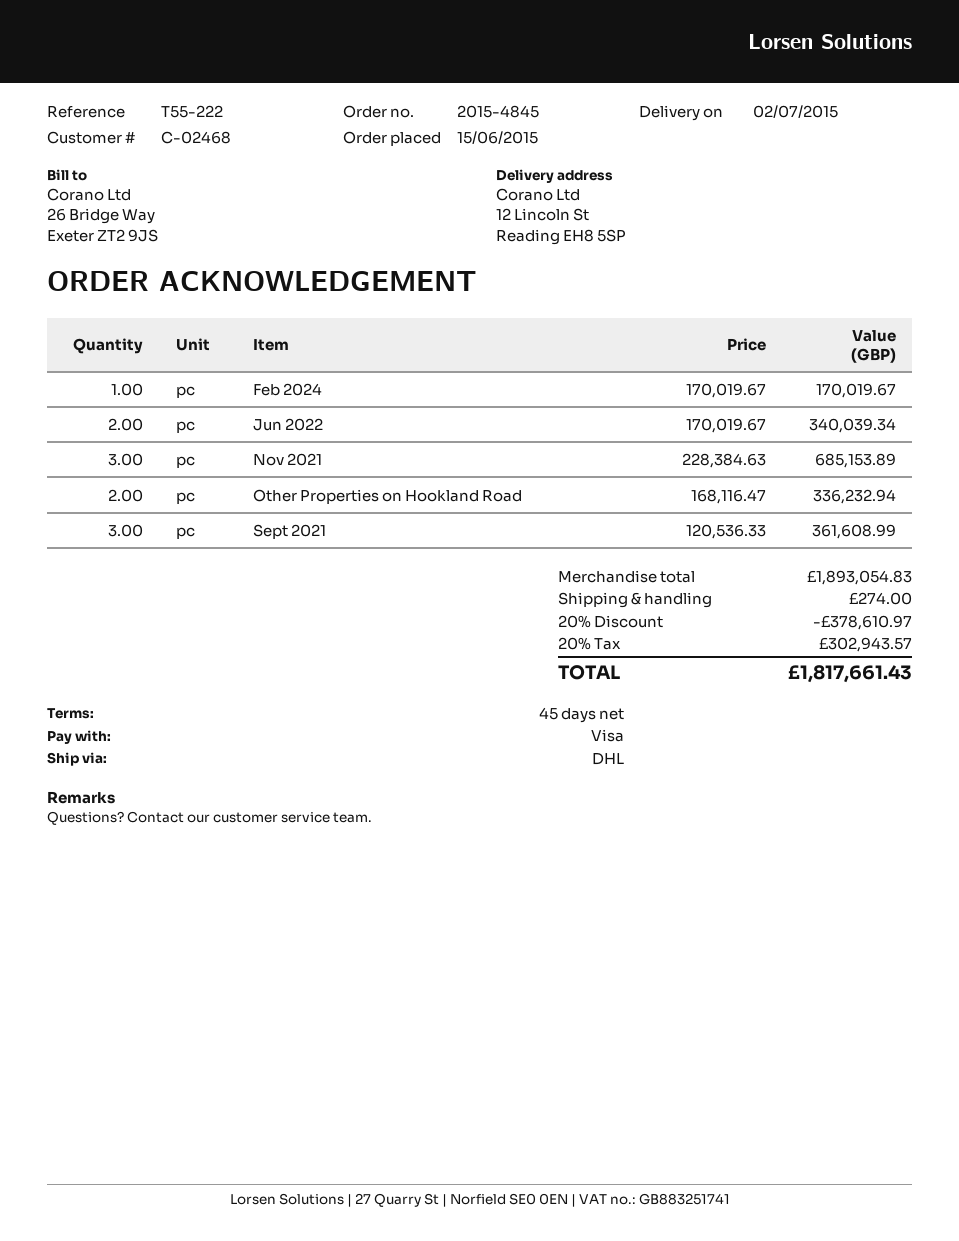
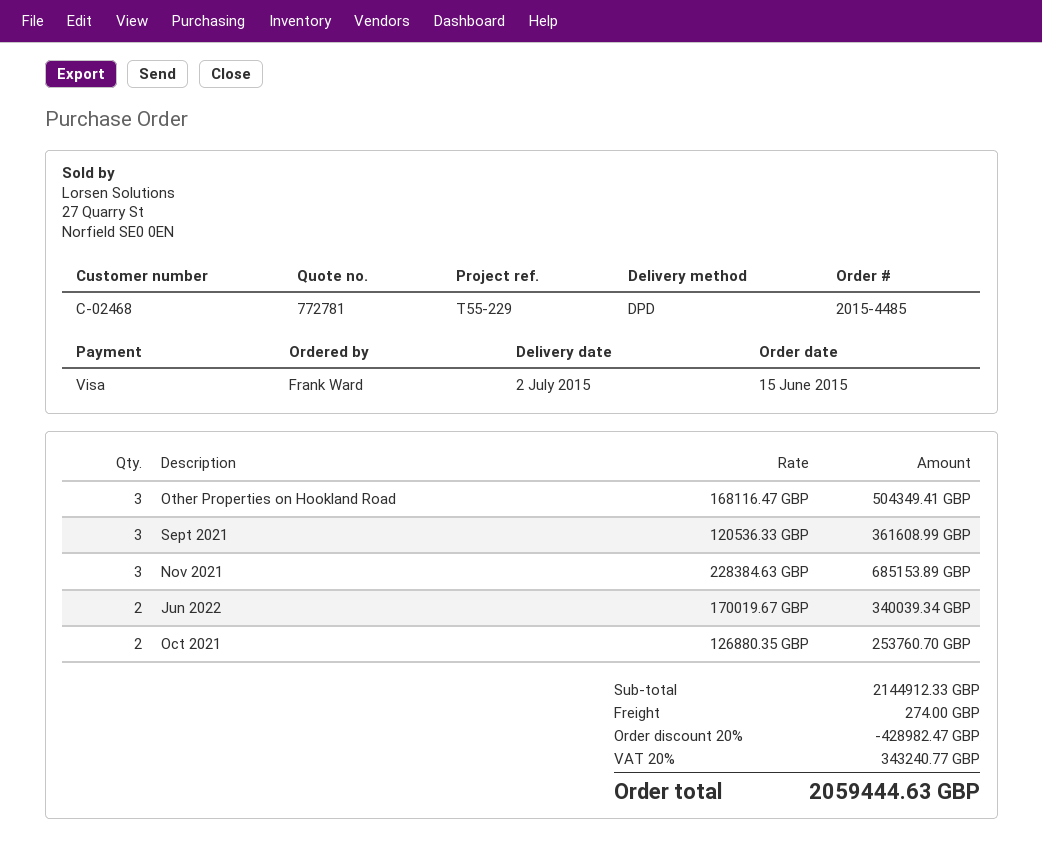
order number: 2015-4845 -> 2015-4485
reference: T55-222 -> T55-229
shipping method: DHL -> DPD
Feb 2024: 1 x 170019.67 = 170019.67 -> none
Other Properties on Hookland Road: 2 x 168116.47 = 336232.94 -> 3 x 168116.47 = 504349.41
Oct 2021: none -> 2 x 126880.35 = 253760.70
subtotal: 1893054.83 -> 2144912.33
discount: 20% = 378610.97 -> 20% = 428982.47
tax: 20% = 302943.57 -> 20% = 343240.77
total: 1817661.43 -> 2059444.63

